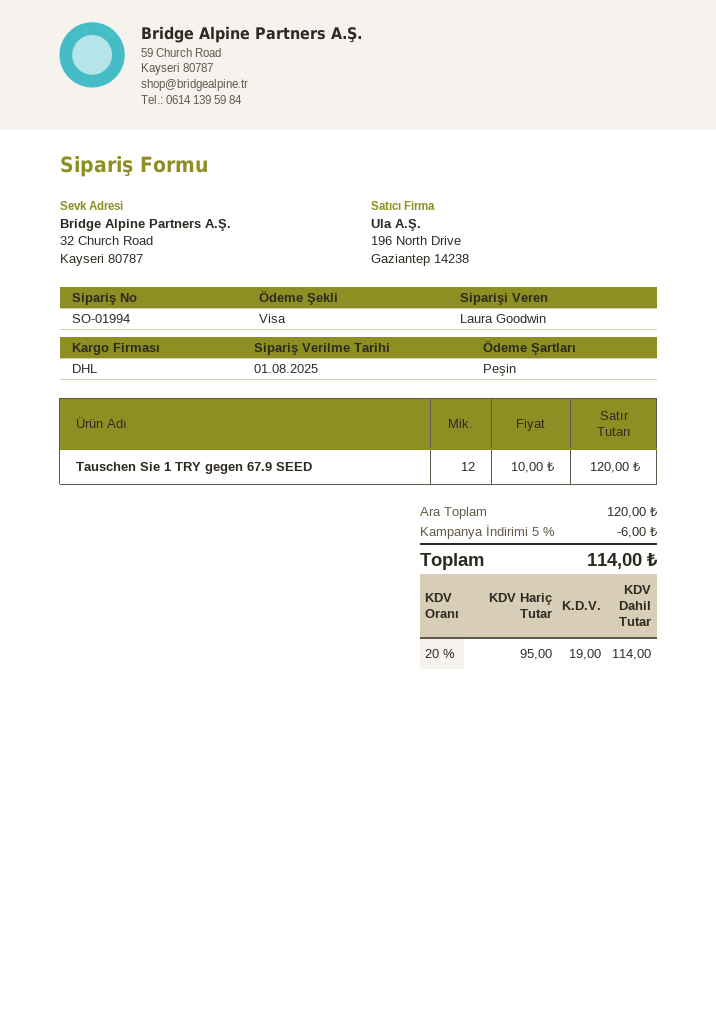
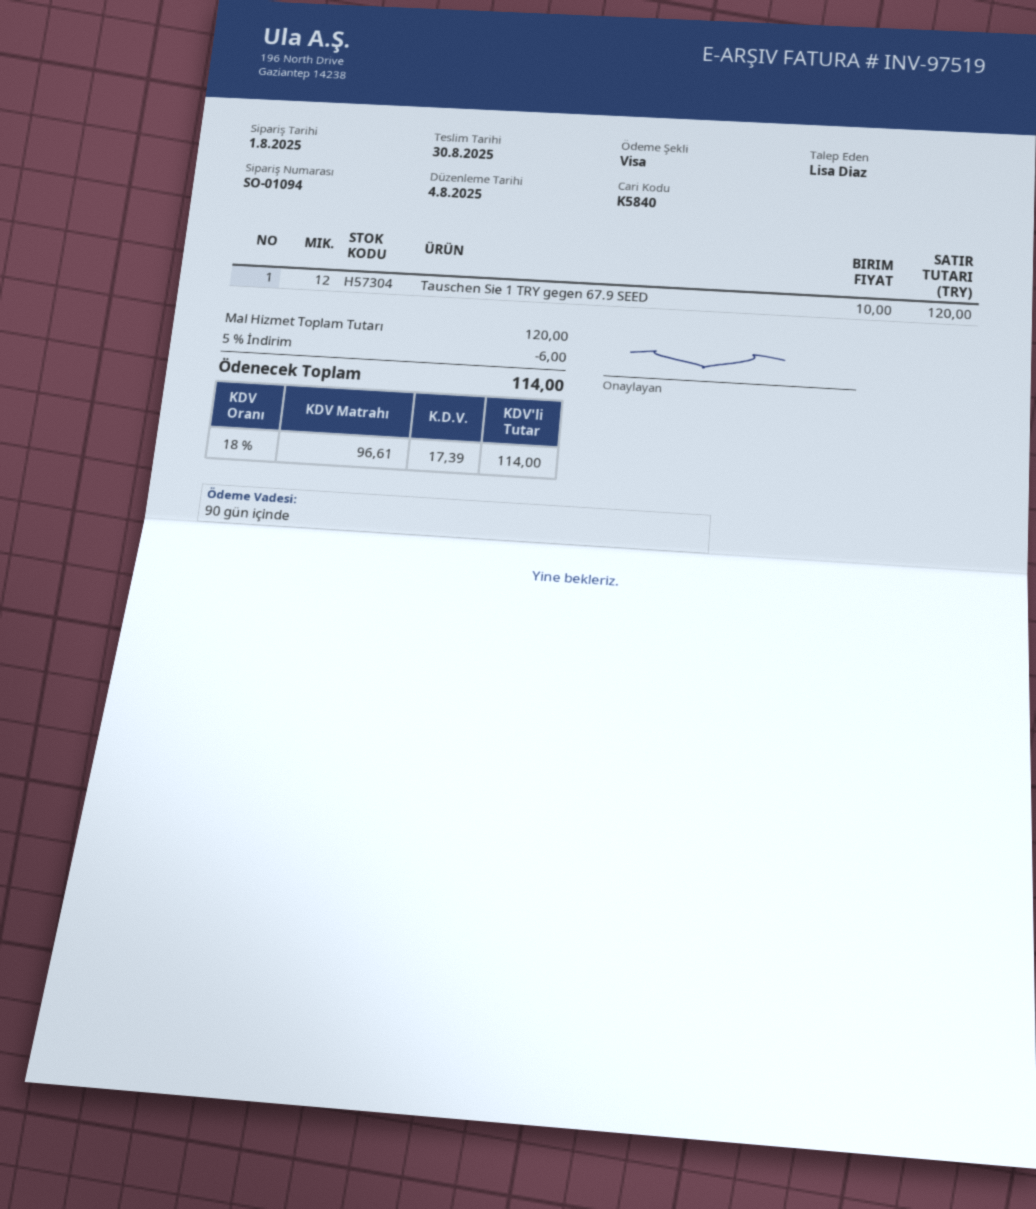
order number: SO-01994 -> SO-01094
payment terms: on receipt -> 90 days
ordered by: Laura Goodwin -> Lisa Diaz
net: 95.00 -> 96.61
tax: 20% = 19.00 -> 18% = 17.39

